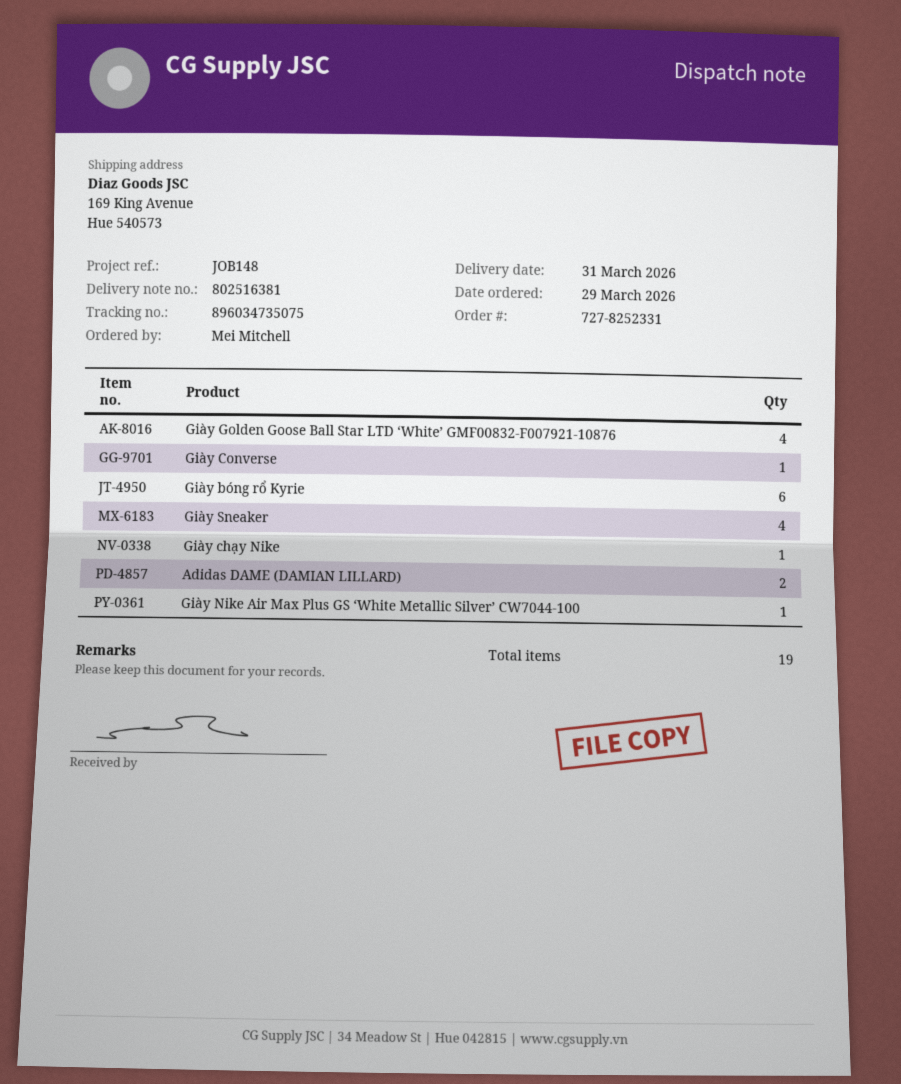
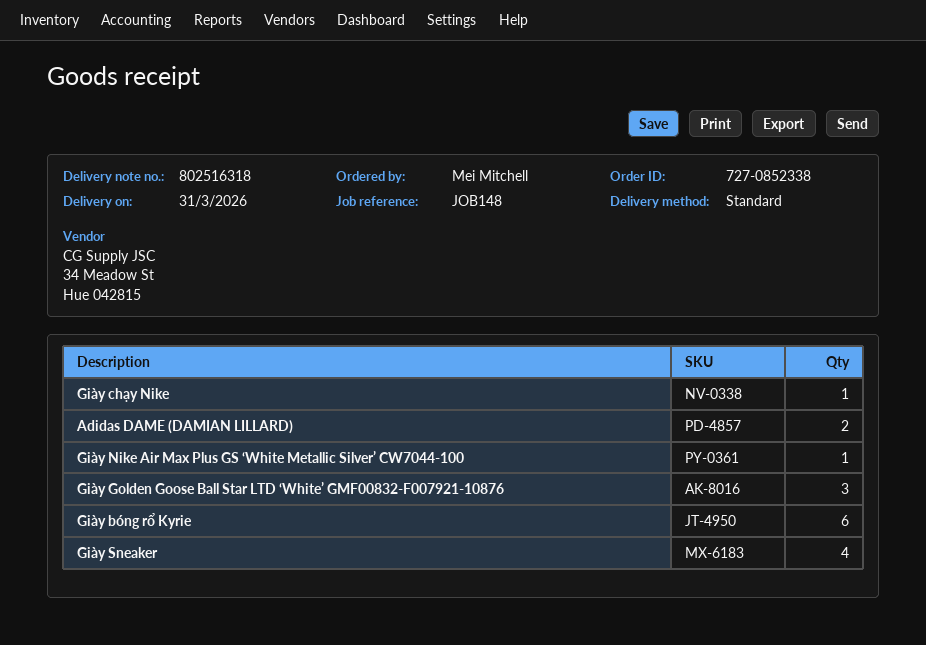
order number: 727-8252331 -> 727-0852338
delivery note number: 802516381 -> 802516318
Giày Golden Goose Ball Star LTD ‘White’ GMF00832-F007921-10876: 4 -> 3
Giày Converse: 1 -> none

